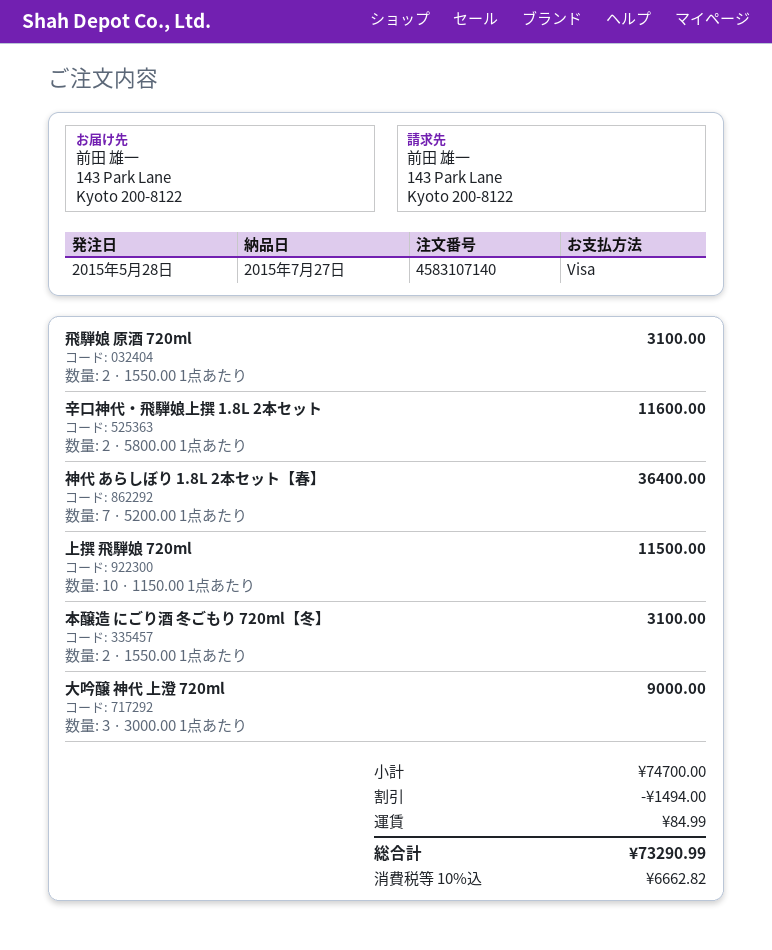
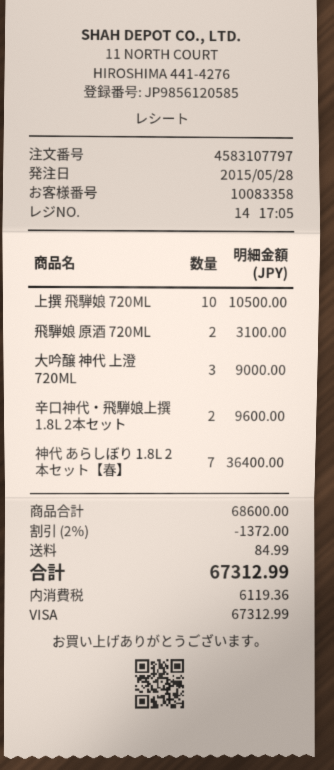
order number: 4583107140 -> 4583107797
辛口神代・飛騨娘上撰 1.8L 2本セット: 2 for 11600.00 -> 2 for 9600.00
上撰 飛騨娘 720ml: 10 for 11500.00 -> 10 for 10500.00
本醸造 にごり酒 冬ごもり 720ml【冬】: 2 for 3100.00 -> none
subtotal: 74700.00 -> 68600.00
discount: 1494.00 -> 1372.00
tax: 6662.82 -> 6119.36
total: 73290.99 -> 67312.99

